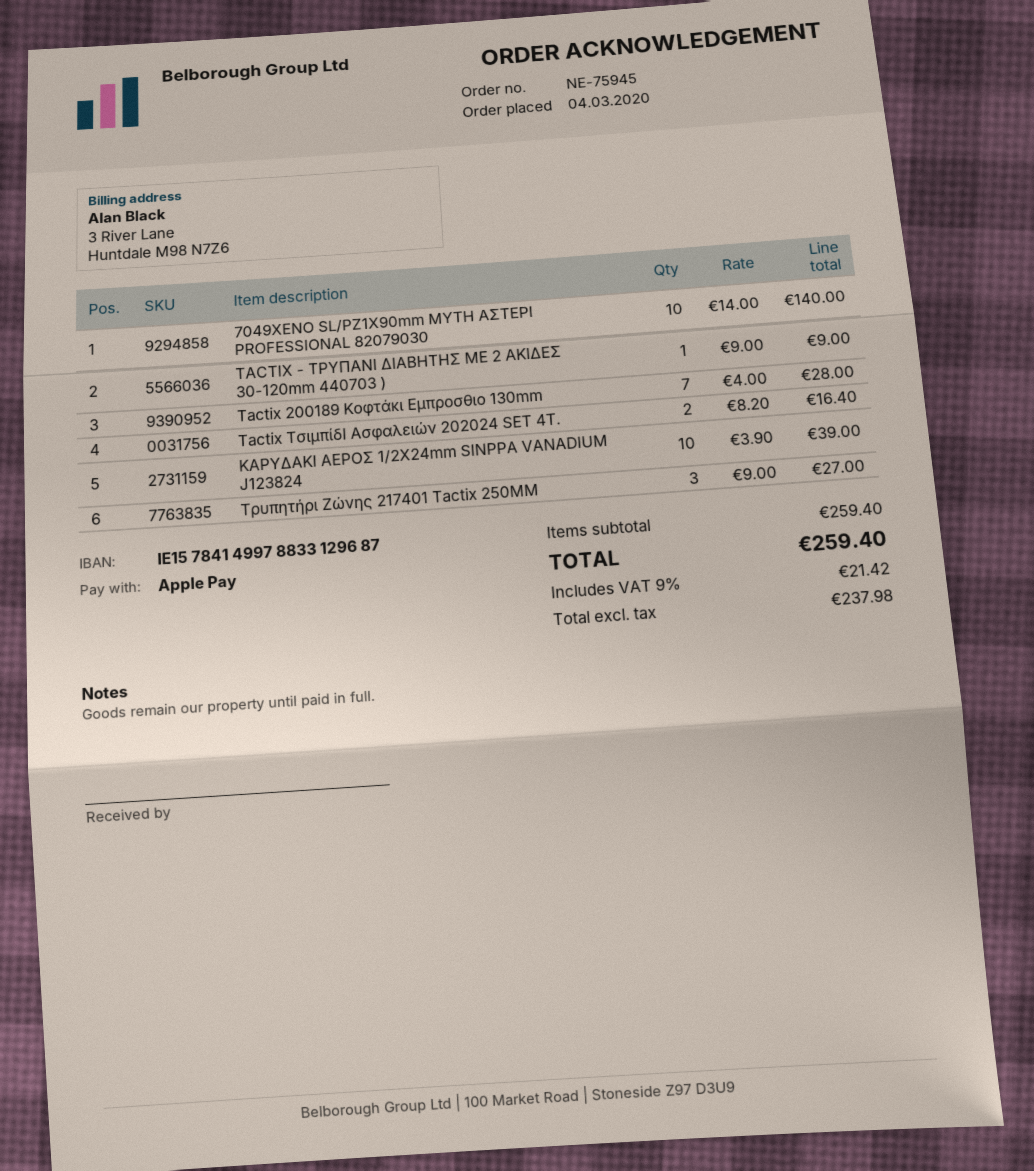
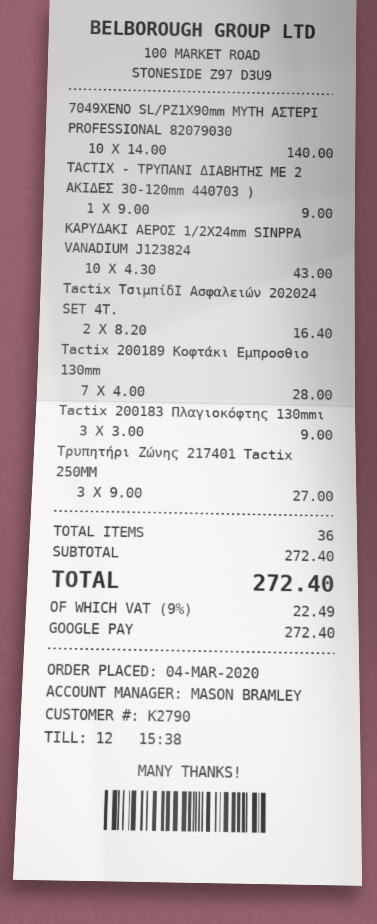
payment method: Apple Pay -> Google Pay
ΚΑΡΥΔΑΚΙ ΑΕΡΟΣ 1/2Χ24mm SINPPA VANADIUM J123824: 10 x 3.90 = 39.00 -> 10 x 4.30 = 43.00
Tactix 200183 Πλαγιοκόφτης 130mmι: none -> 3 x 3.00 = 9.00
subtotal: 259.40 -> 272.40
tax: 9% = 21.42 -> 9% = 22.49
total: 259.40 -> 272.40

